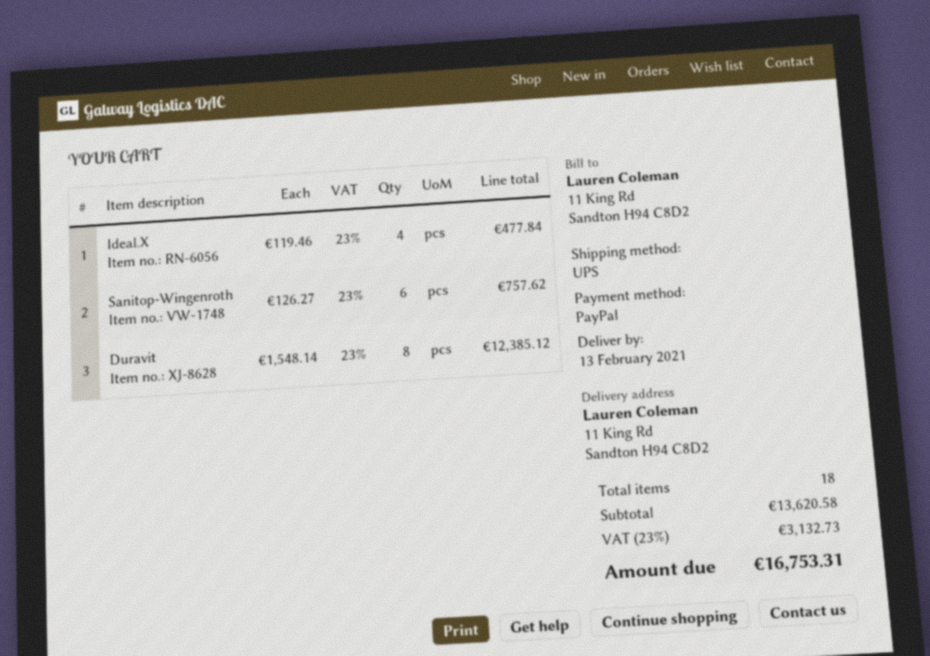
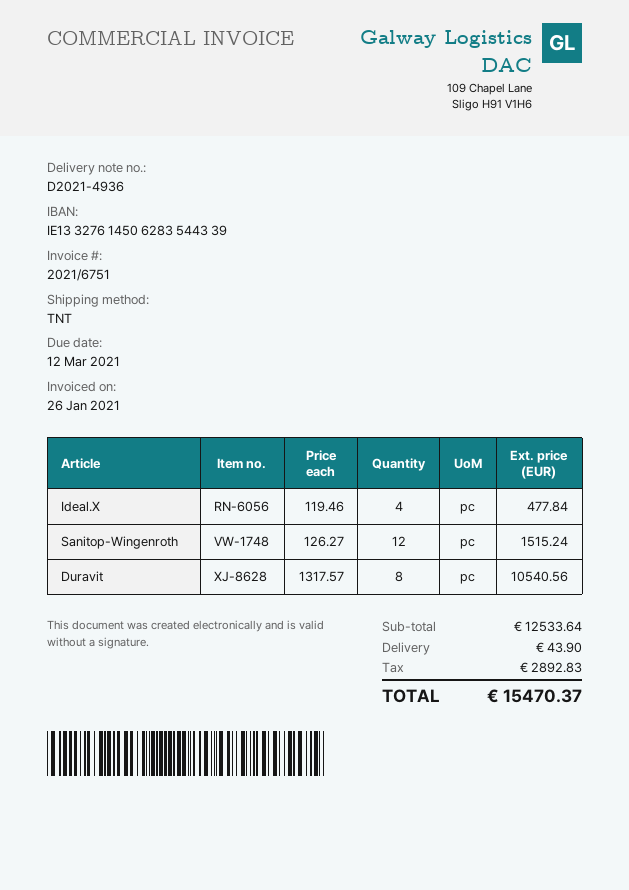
shipping method: UPS -> TNT
Sanitop-Wingenroth: 6 x 126.27 = 757.62 -> 12 x 126.27 = 1515.24
Duravit: 8 x 1548.14 = 12385.12 -> 8 x 1317.57 = 10540.56
subtotal: 13620.58 -> 12533.64
shipping: none -> 43.90
tax: 3132.73 -> 2892.83
total: 16753.31 -> 15470.37

